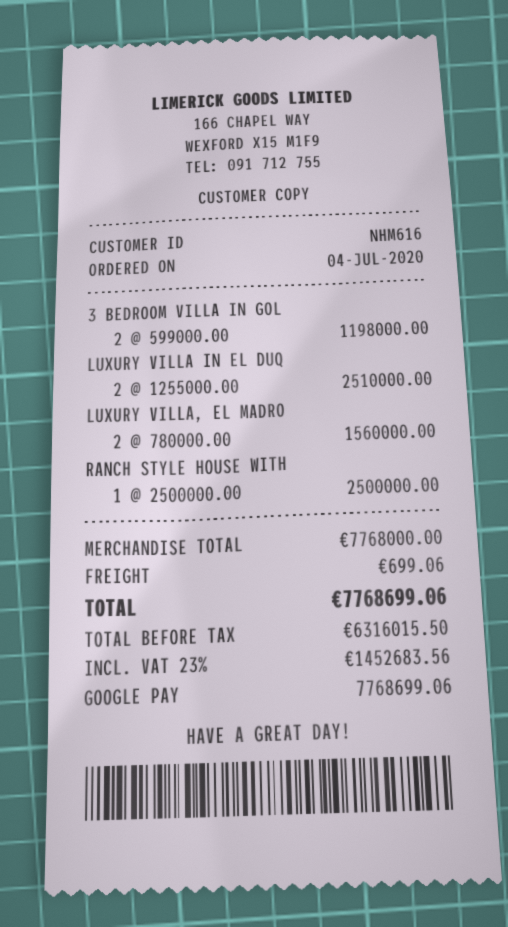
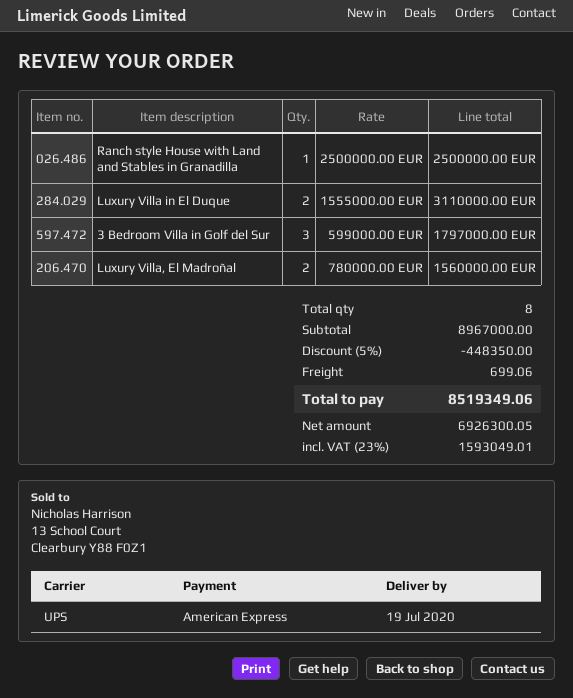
payment method: Google Pay -> American Express
3 BEDROOM VILLA IN GOL: 2 x 599000.00 = 1198000.00 -> 3 x 599000.00 = 1797000.00
LUXURY VILLA IN EL DUQ: 2 x 1255000.00 = 2510000.00 -> 2 x 1555000.00 = 3110000.00
subtotal: 7768000.00 -> 8967000.00
discount: none -> 5% = 448350.00
net: 6316015.50 -> 6926300.05
tax: 23% = 1452683.56 -> 23% = 1593049.01
total: 7768699.06 -> 8519349.06

